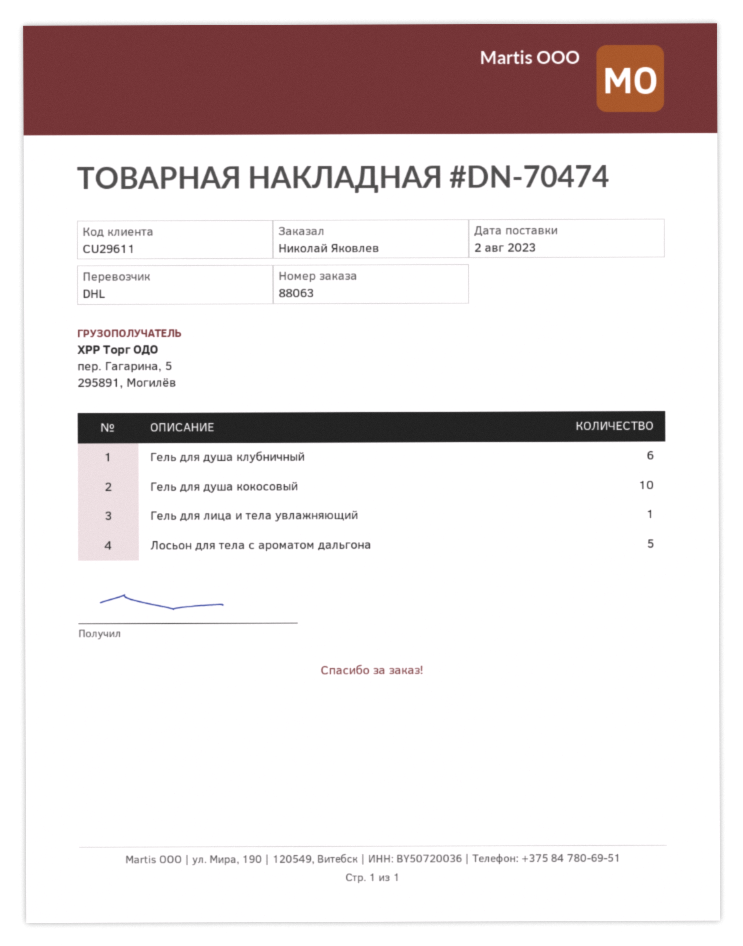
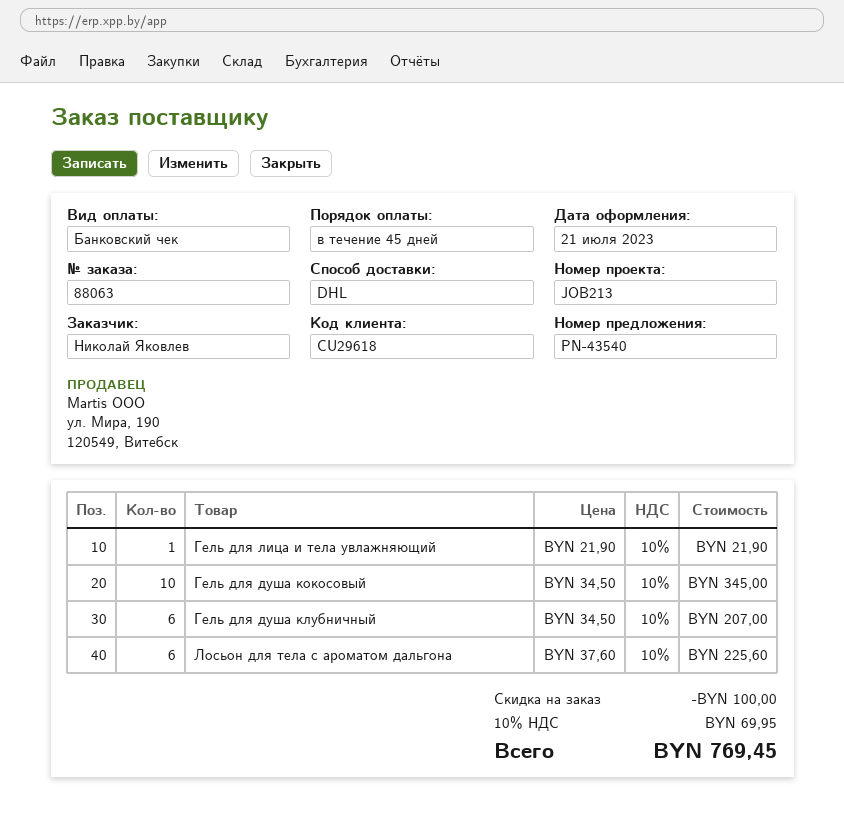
customer number: CU29611 -> CU29618
Лосьон для тела с ароматом дальгона: 5 -> 6

